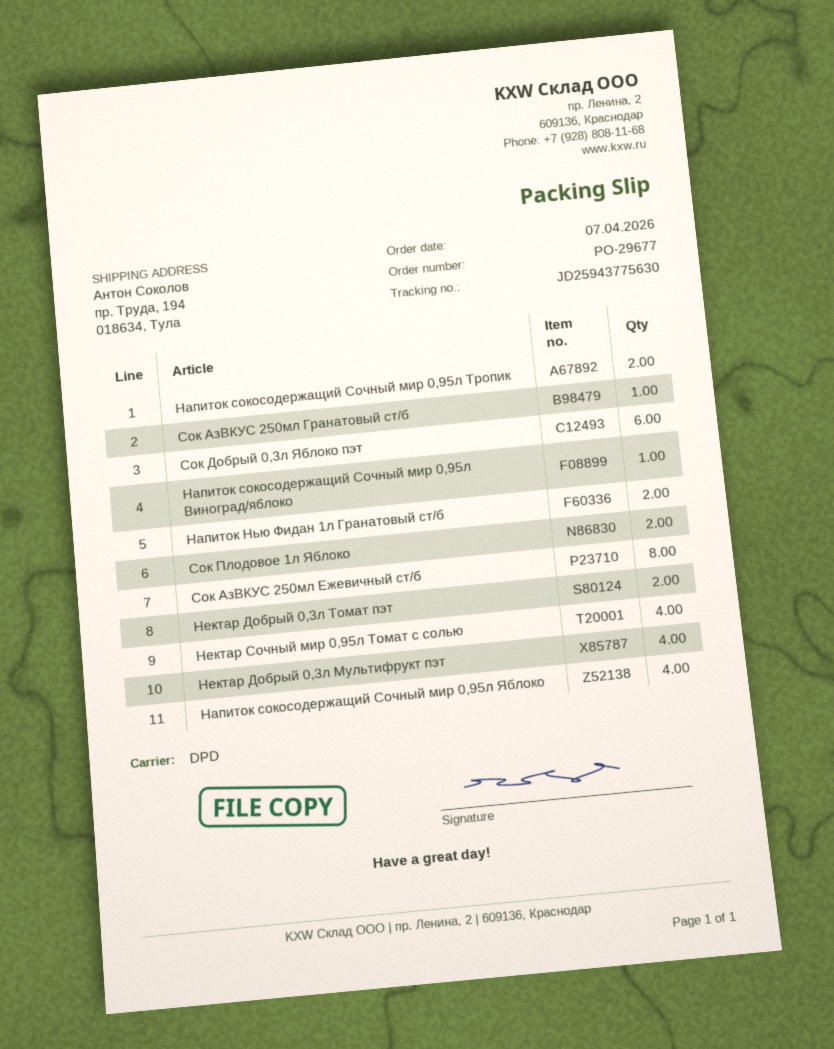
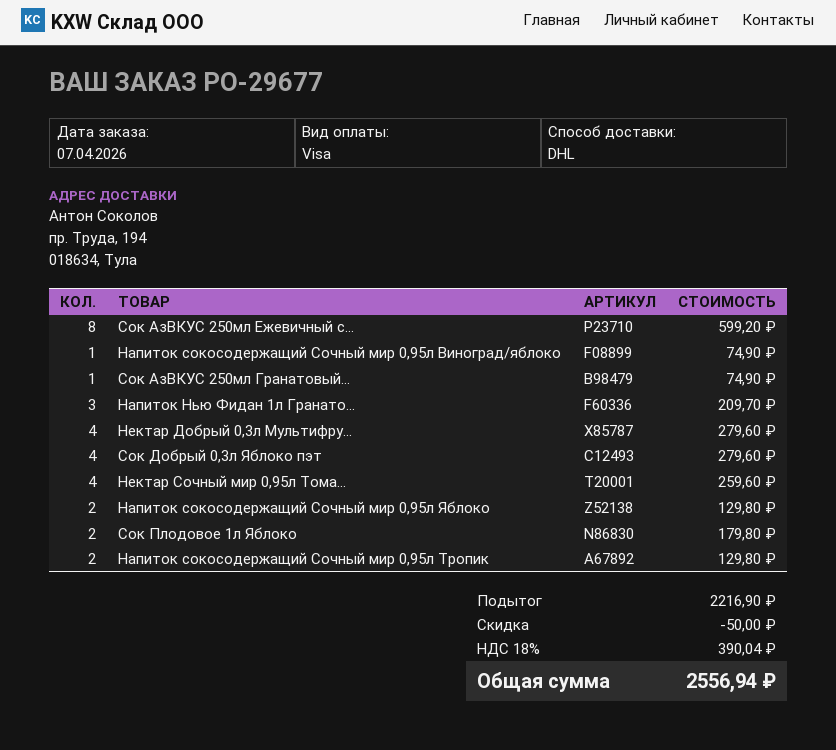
shipping method: DPD -> DHL
Сок Добрый 0,3л Яблоко пэт: 6 -> 4
Напиток Нью Фидан 1л Гранатовый ст/б: 2 -> 3
Нектар Добрый 0,3л Томат пэт: 2 -> none
Напиток сокосодержащий Сочный мир 0,95л Яблоко: 4 -> 2

